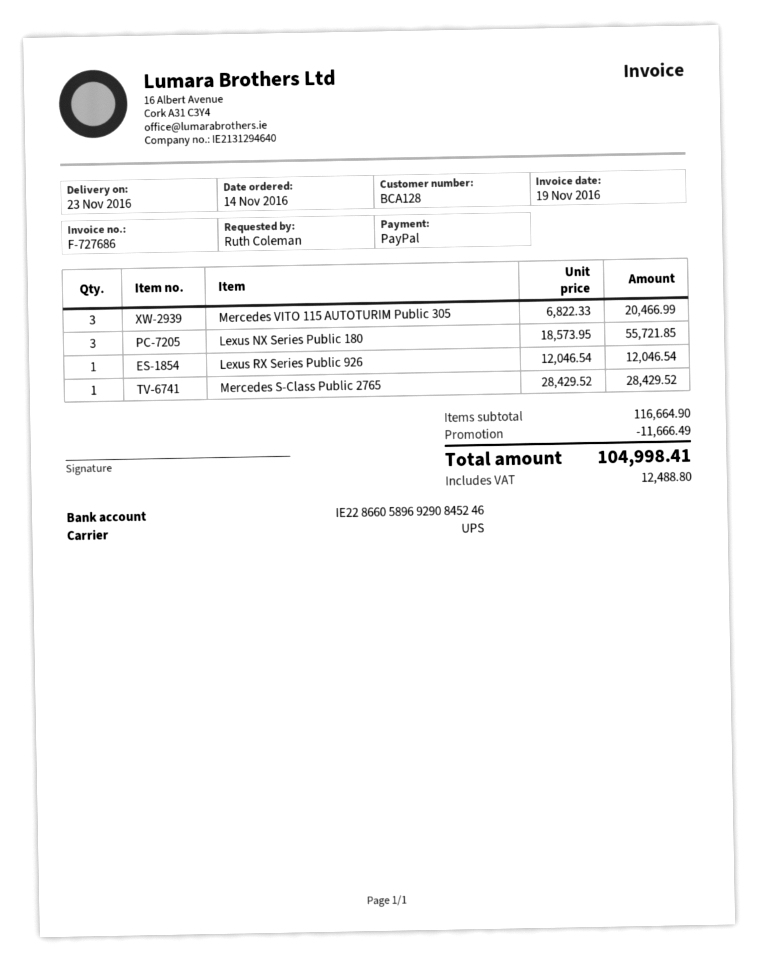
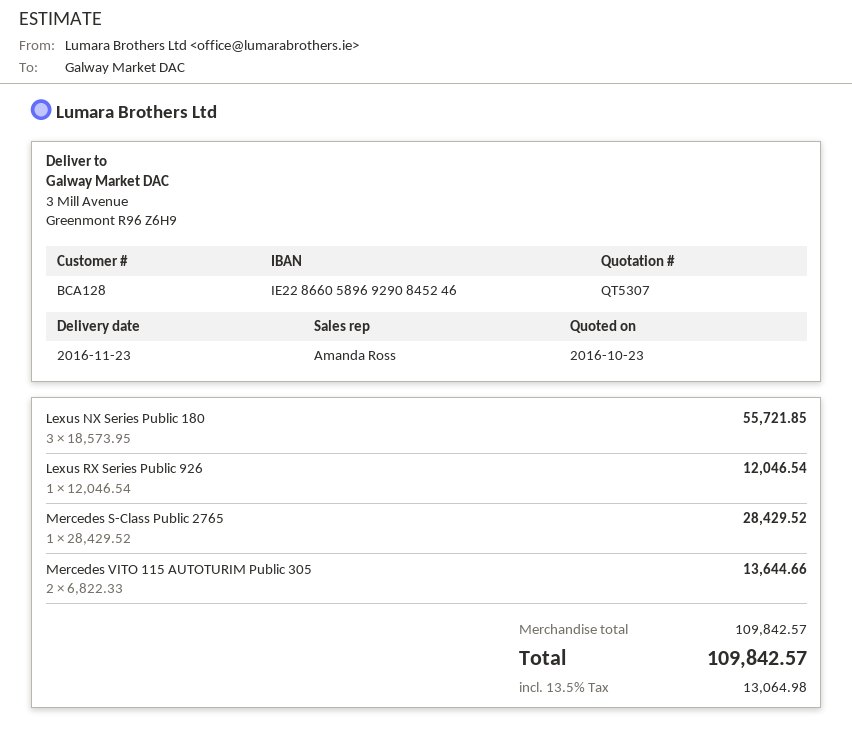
Mercedes VITO 115 AUTOTURIM Public 305: 3 x 6822.33 = 20466.99 -> 2 x 6822.33 = 13644.66
subtotal: 116664.90 -> 109842.57
discount: 11666.49 -> none
tax: 12488.80 -> 13064.98
total: 104998.41 -> 109842.57

